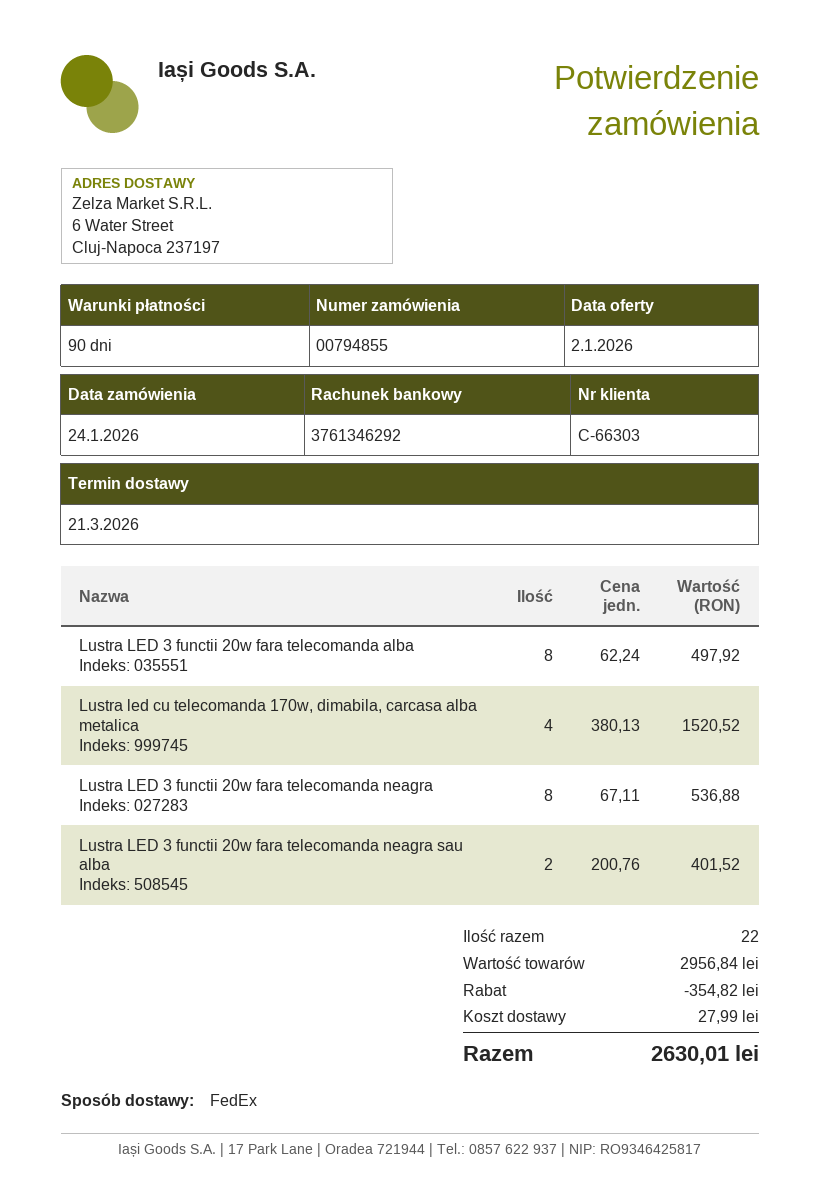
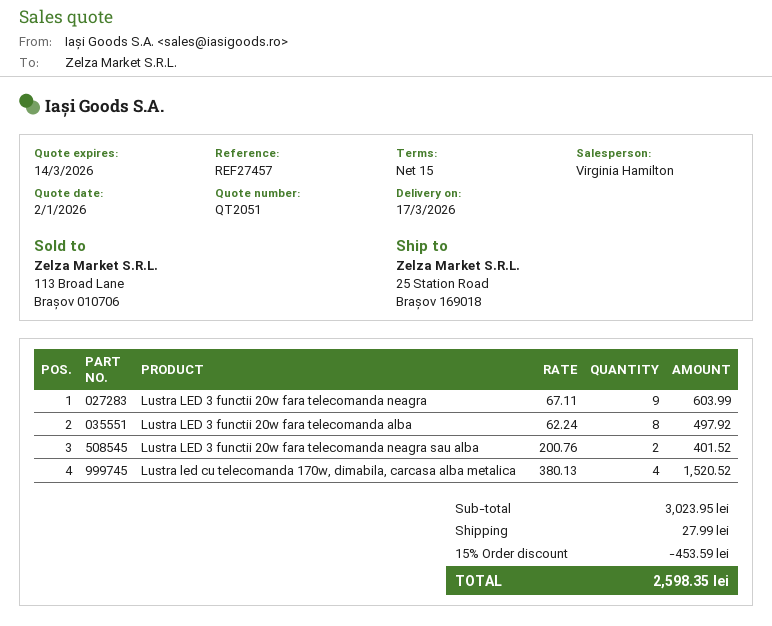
delivery date: 2026-03-21 -> 2026-03-17
payment terms: 90 days -> 15 days
ship to: 6 Water Street, Cluj-Napoca 237197 -> 25 Station Road, Brașov 169018
Lustra LED 3 functii 20w fara telecomanda neagra: 8 x 67.11 = 536.88 -> 9 x 67.11 = 603.99
subtotal: 2956.84 -> 3023.95
discount: 354.82 -> 453.59
total: 2630.01 -> 2598.35

